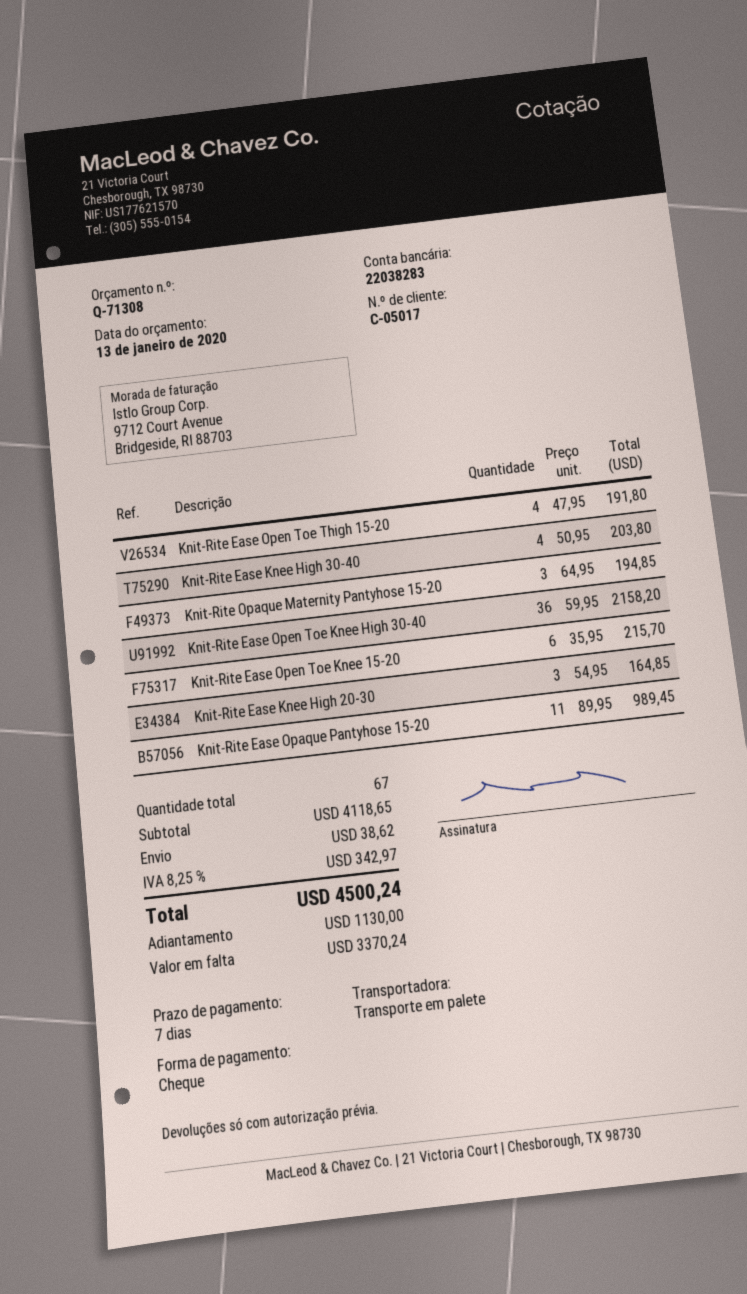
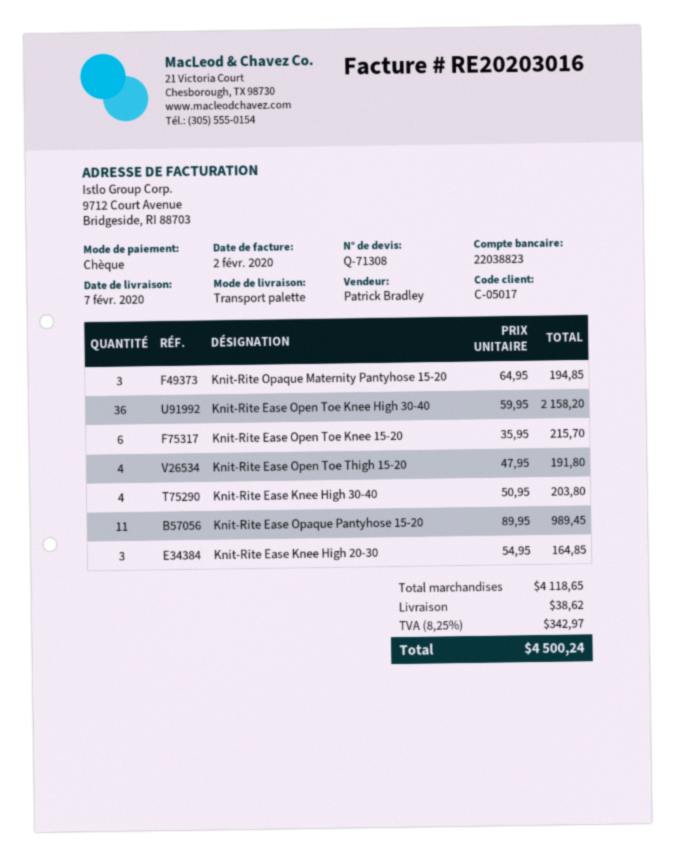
bank account: 22038283 -> 22038823

